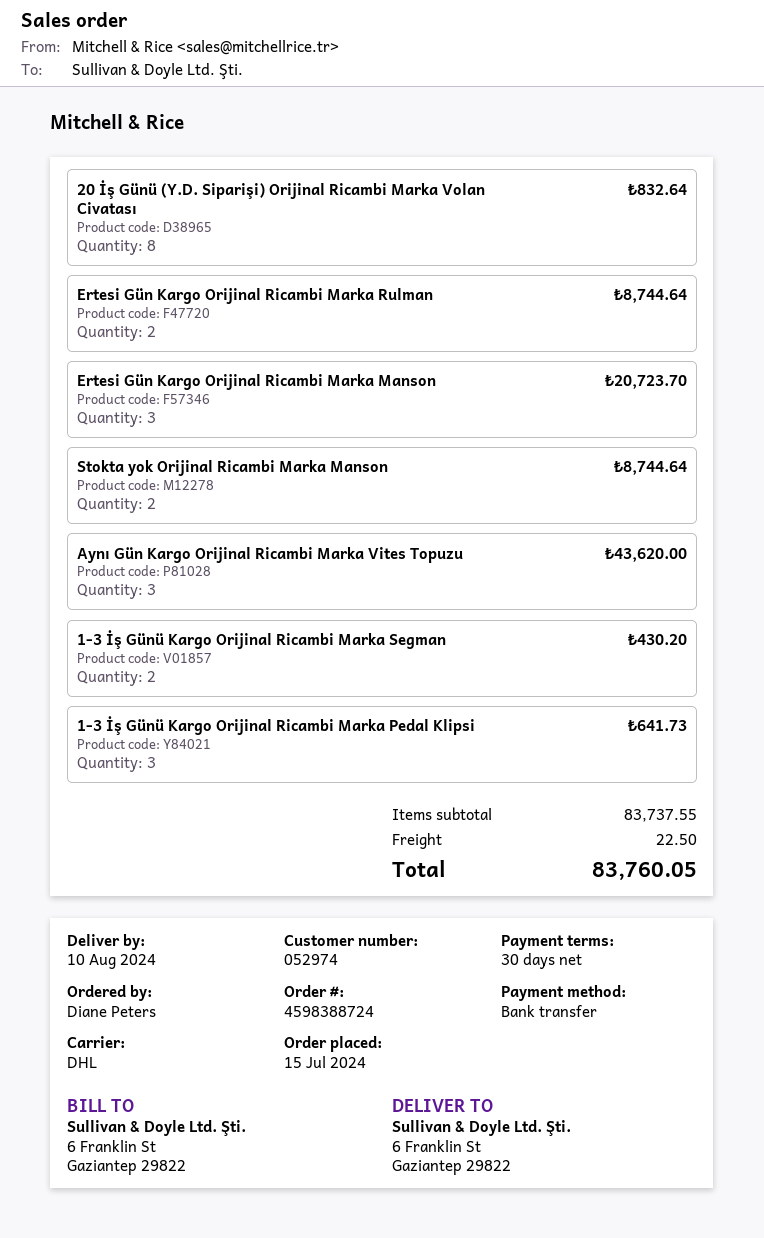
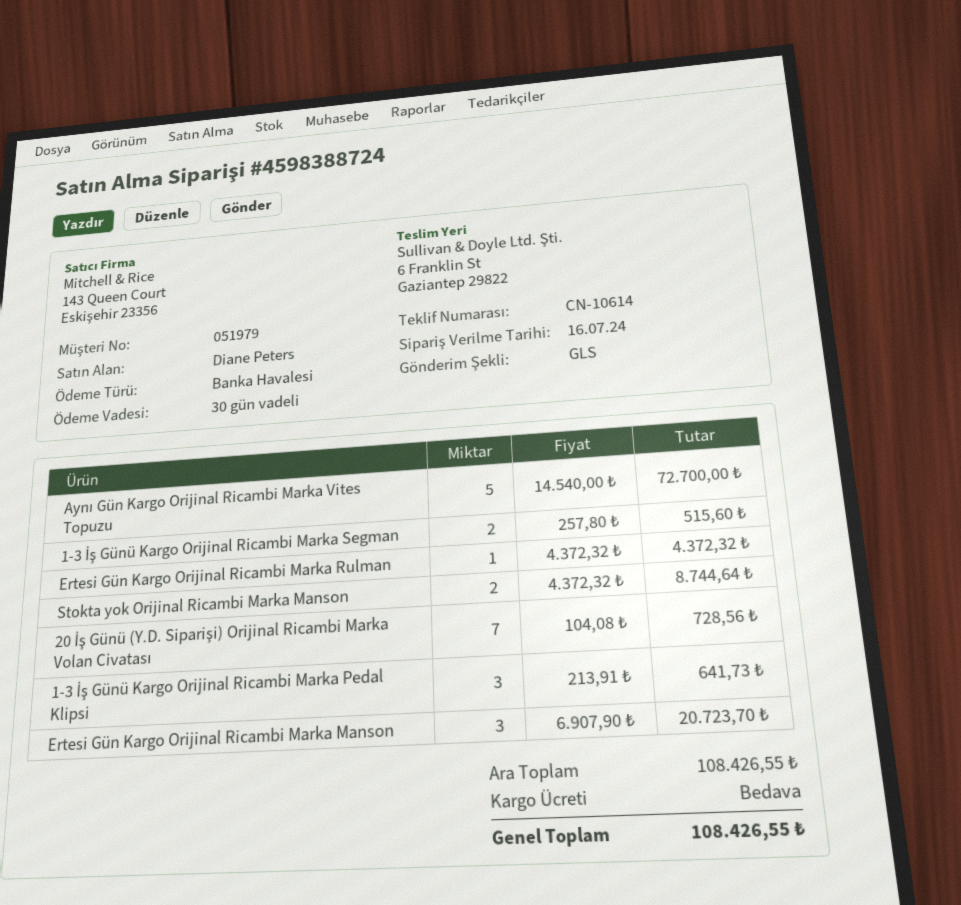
order date: 2024-07-15 -> 2024-07-16
customer number: 052974 -> 051979
shipping method: DHL -> GLS
20 İş Günü (Y.D. Siparişi) Orijinal Ricambi Marka Volan Civatası: 8 for 832.64 -> 7 for 728.56
Ertesi Gün Kargo Orijinal Ricambi Marka Rulman: 2 for 8744.64 -> 1 for 4372.32
Aynı Gün Kargo Orijinal Ricambi Marka Vites Topuzu: 3 for 43620.00 -> 5 for 72700.00
1-3 İş Günü Kargo Orijinal Ricambi Marka Segman: 2 for 430.20 -> 2 for 515.60
subtotal: 83737.55 -> 108426.55
shipping: 22.50 -> 0.00
total: 83760.05 -> 108426.55

